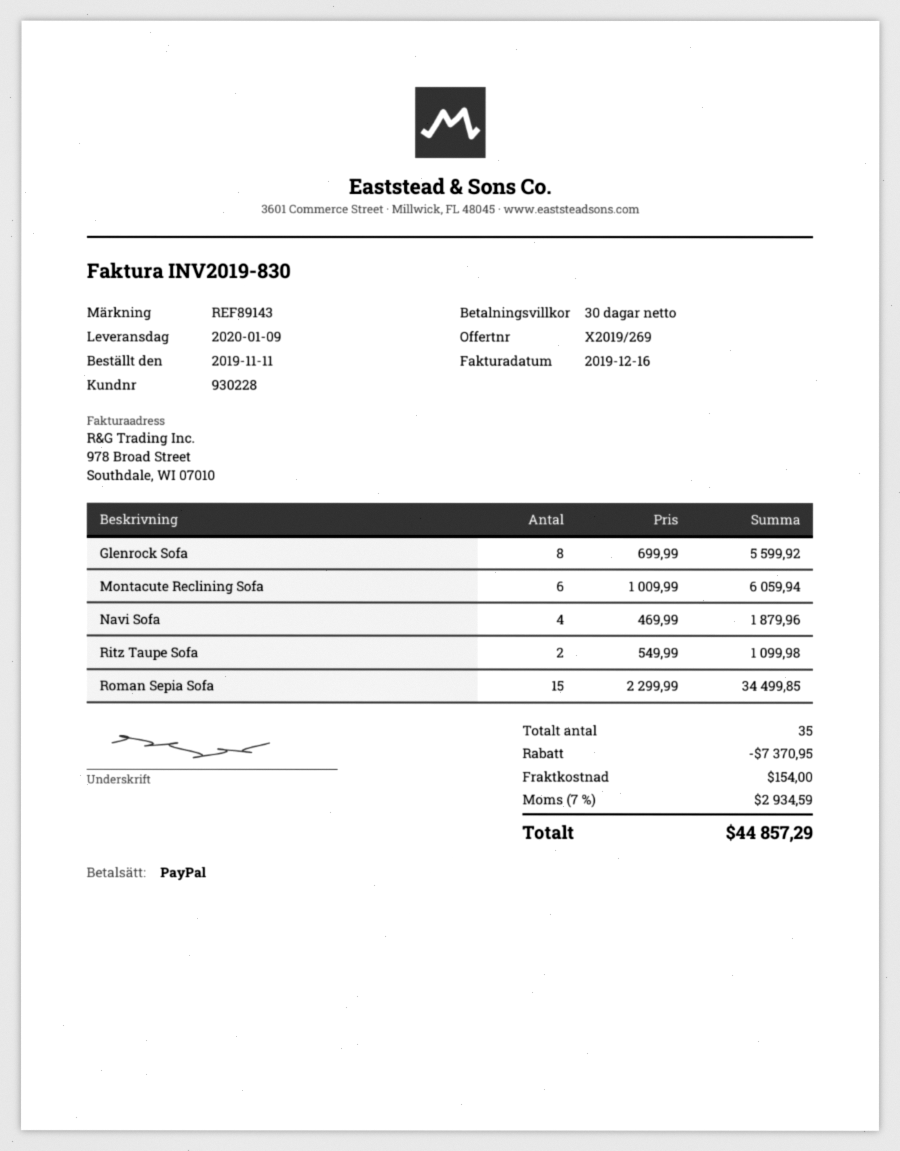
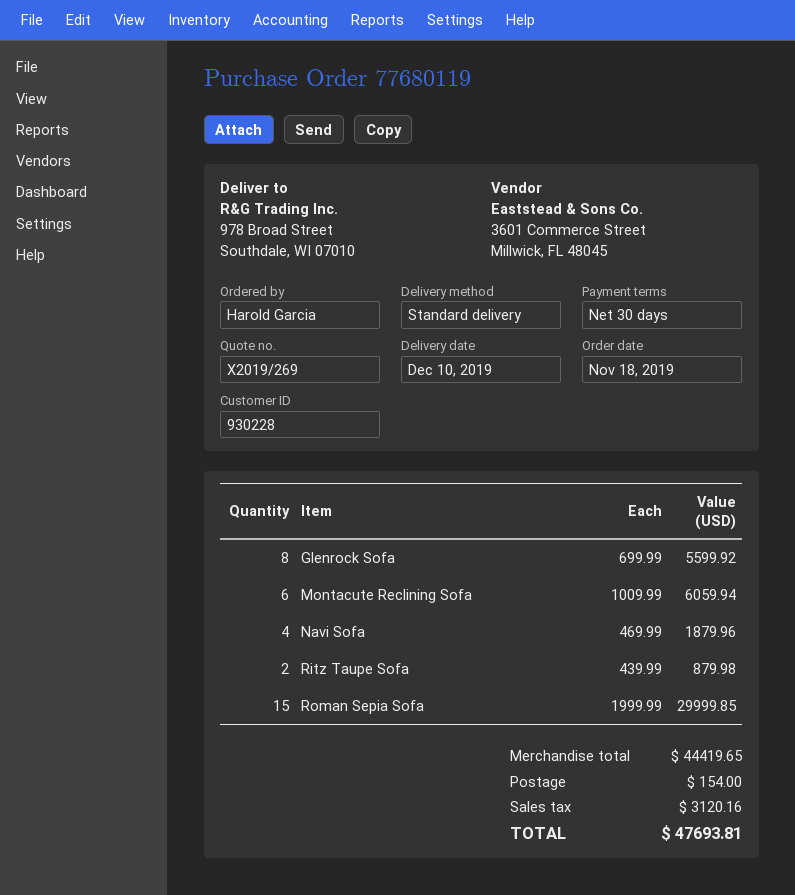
order date: 2019-11-11 -> 2019-11-18
delivery date: 2020-01-09 -> 2019-12-10
Ritz Taupe Sofa: 2 x 549.99 = 1099.98 -> 2 x 439.99 = 879.98
Roman Sepia Sofa: 15 x 2299.99 = 34499.85 -> 15 x 1999.99 = 29999.85
discount: 7370.95 -> none
tax: 2934.59 -> 3120.16
total: 44857.29 -> 47693.81

